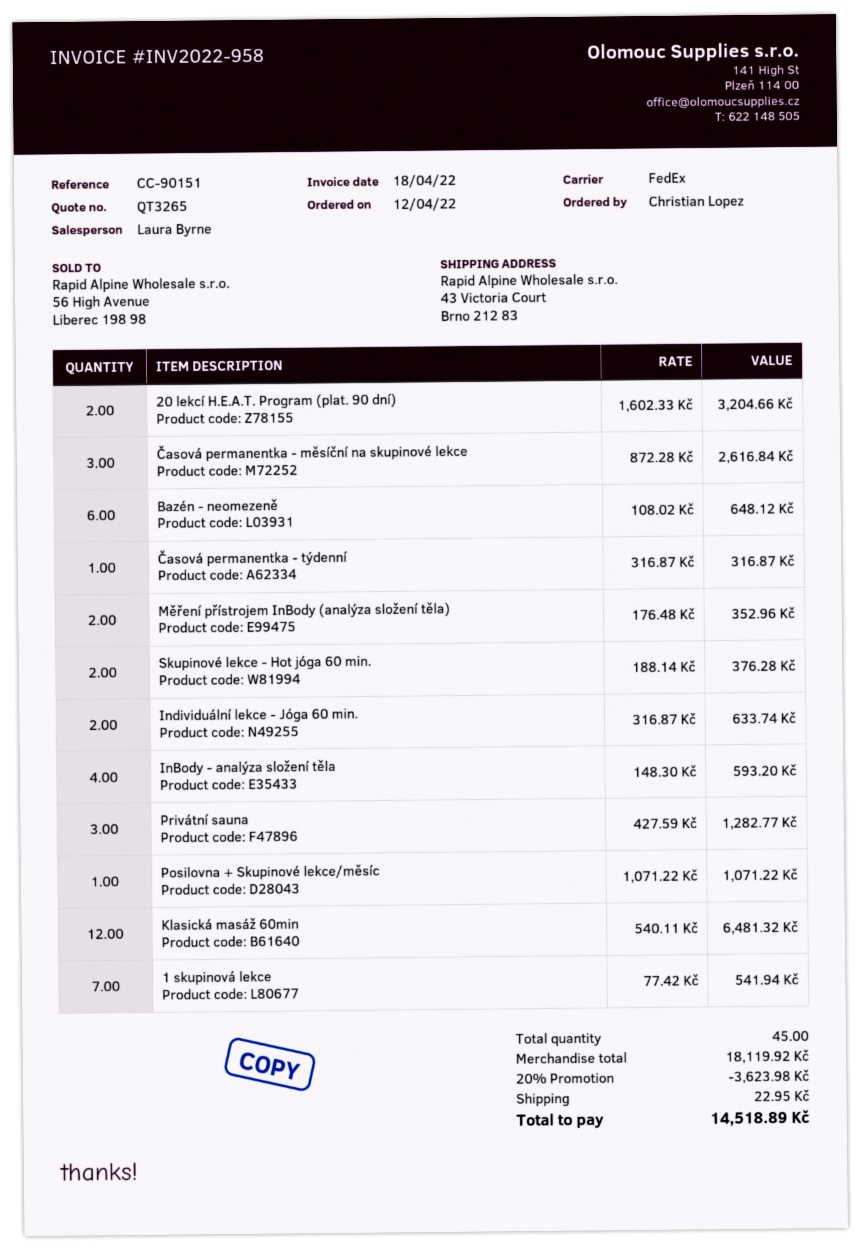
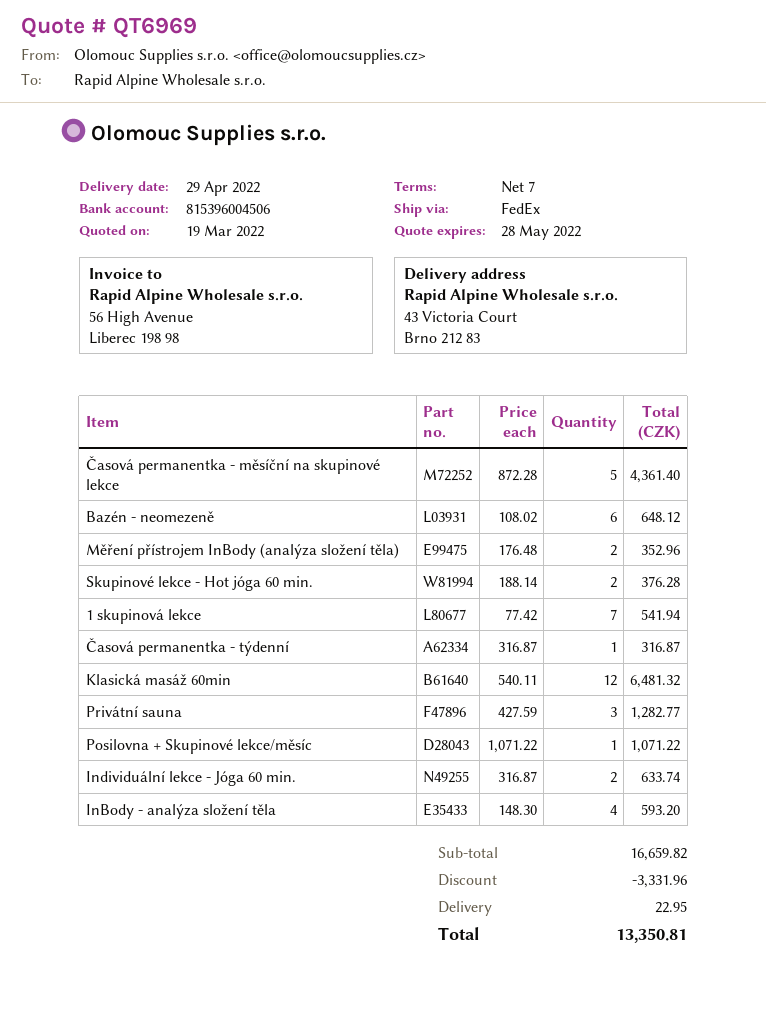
quote number: QT3265 -> QT6969
20 lekcí H.E.A.T. Program (plat. 90 dní): 2 x 1602.33 = 3204.66 -> none
Časová permanentka - měsíční na skupinové lekce: 3 x 872.28 = 2616.84 -> 5 x 872.28 = 4361.40
subtotal: 18119.92 -> 16659.82
discount: 3623.98 -> 3331.96
total: 14518.89 -> 13350.81

